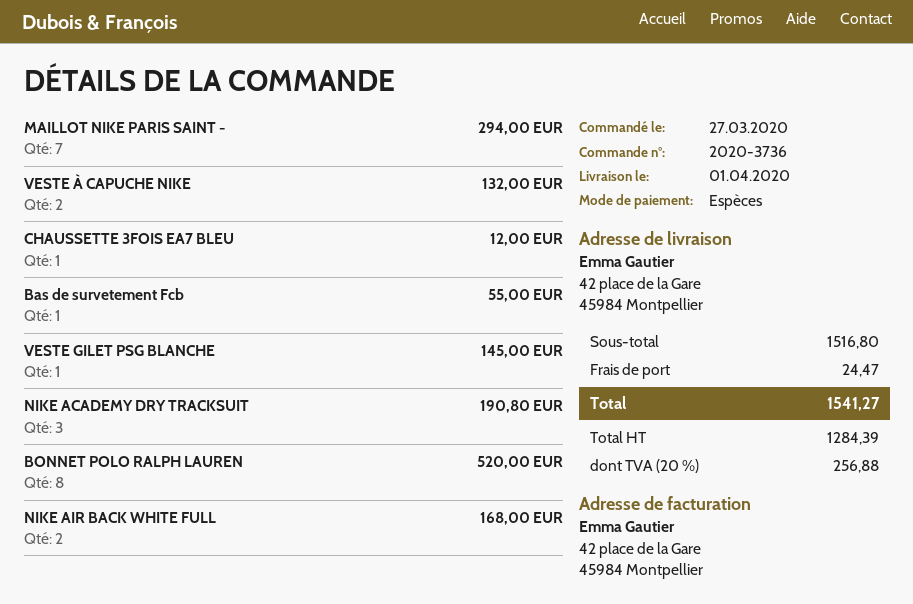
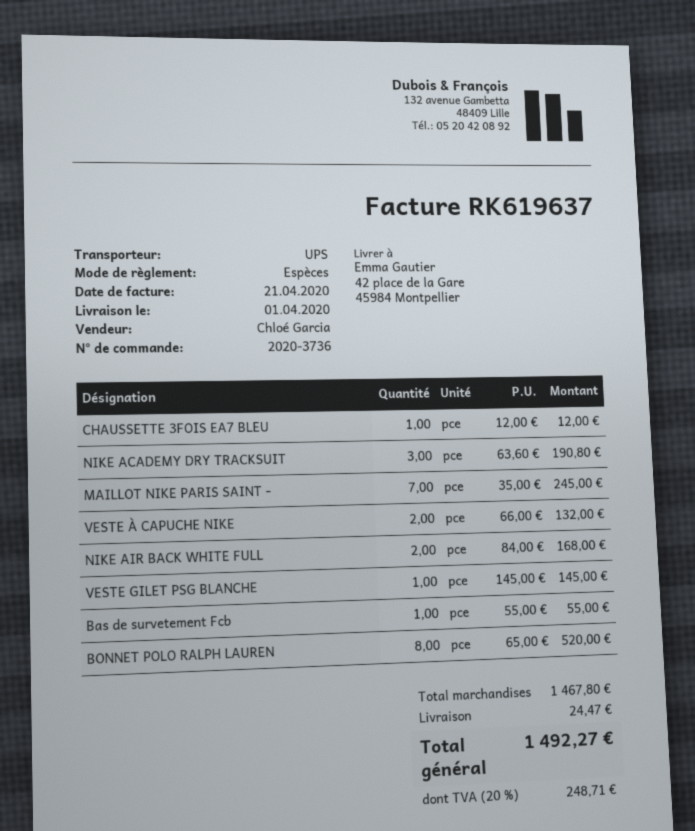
MAILLOT NIKE PARIS SAINT -: 7 for 294.00 -> 7 for 245.00
subtotal: 1516.80 -> 1467.80
tax: 20% = 256.88 -> 20% = 248.71
total: 1541.27 -> 1492.27

